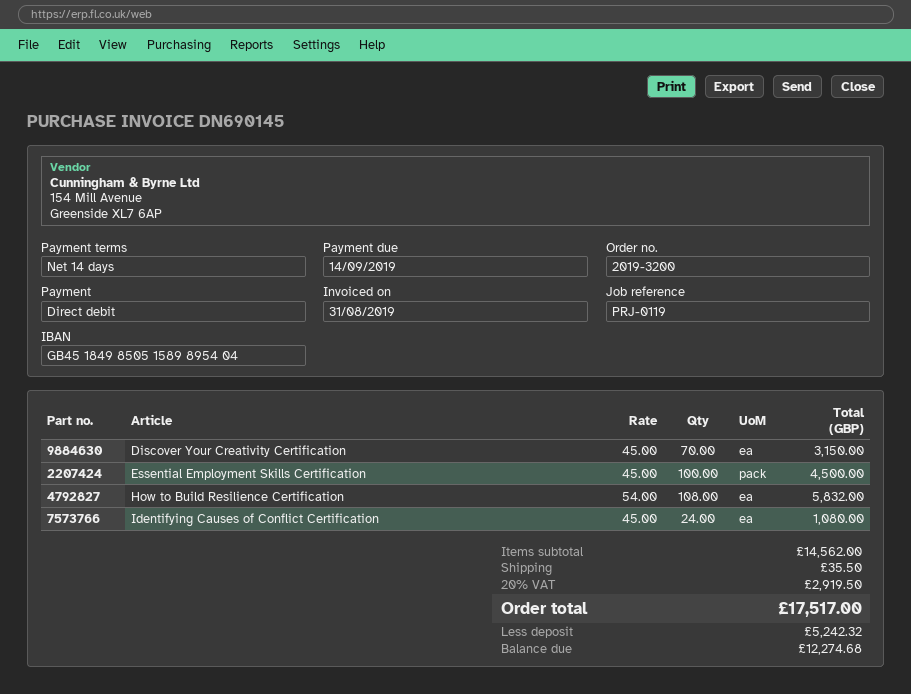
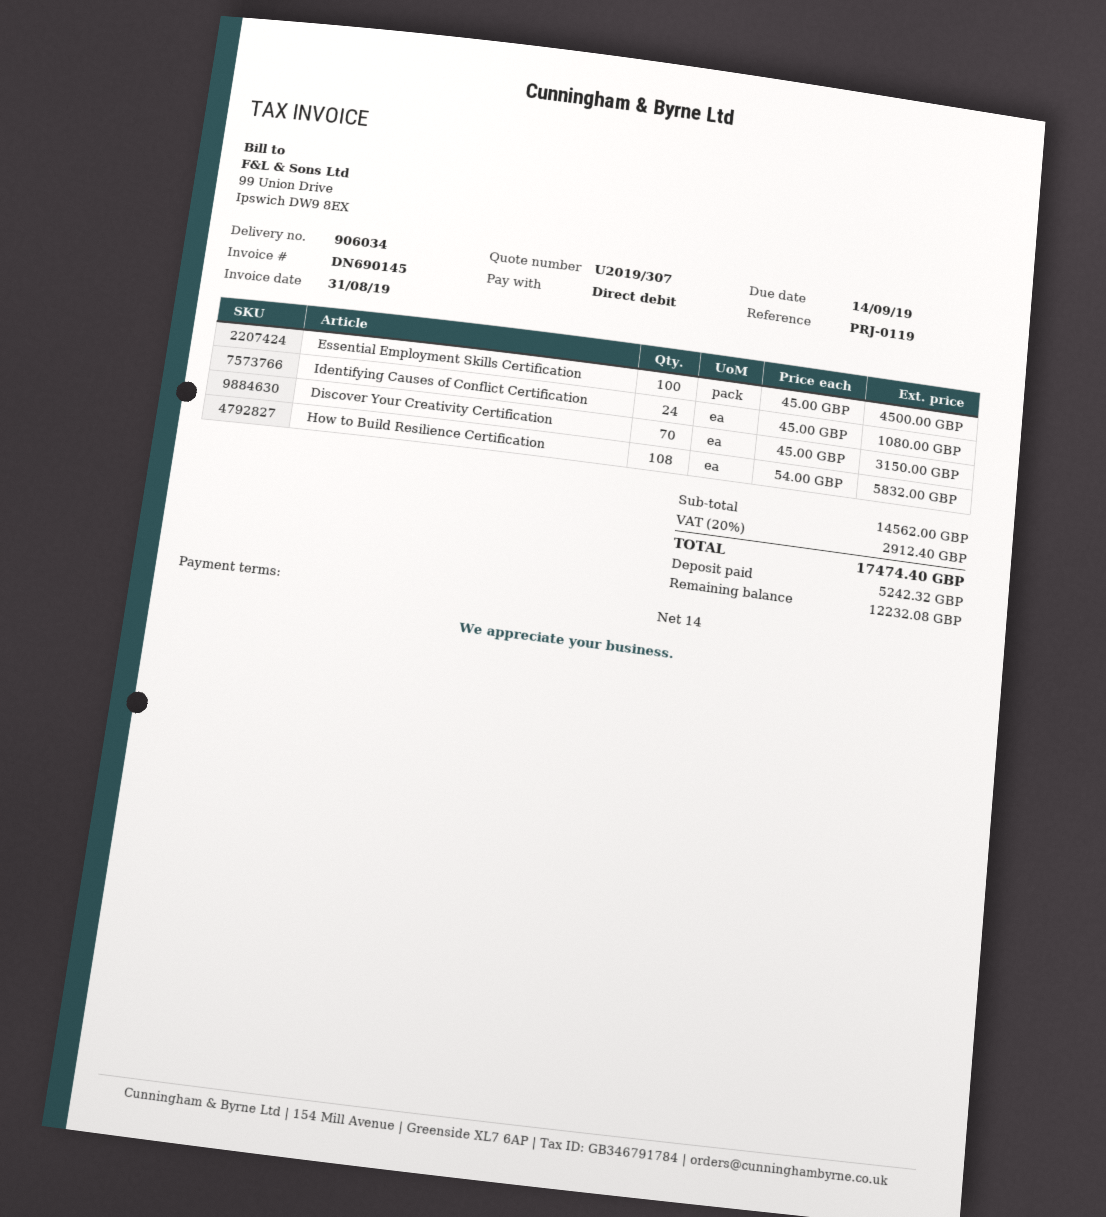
shipping: 35.50 -> none
tax: 20% = 2919.50 -> 20% = 2912.40
total: 17517.00 -> 17474.40
balance: 12274.68 -> 12232.08

